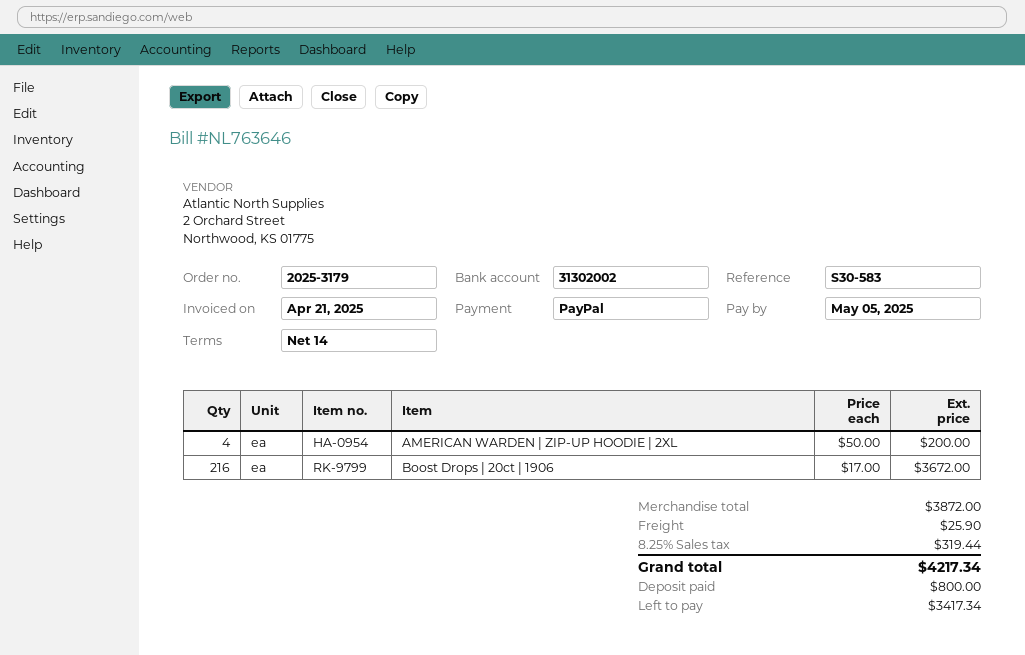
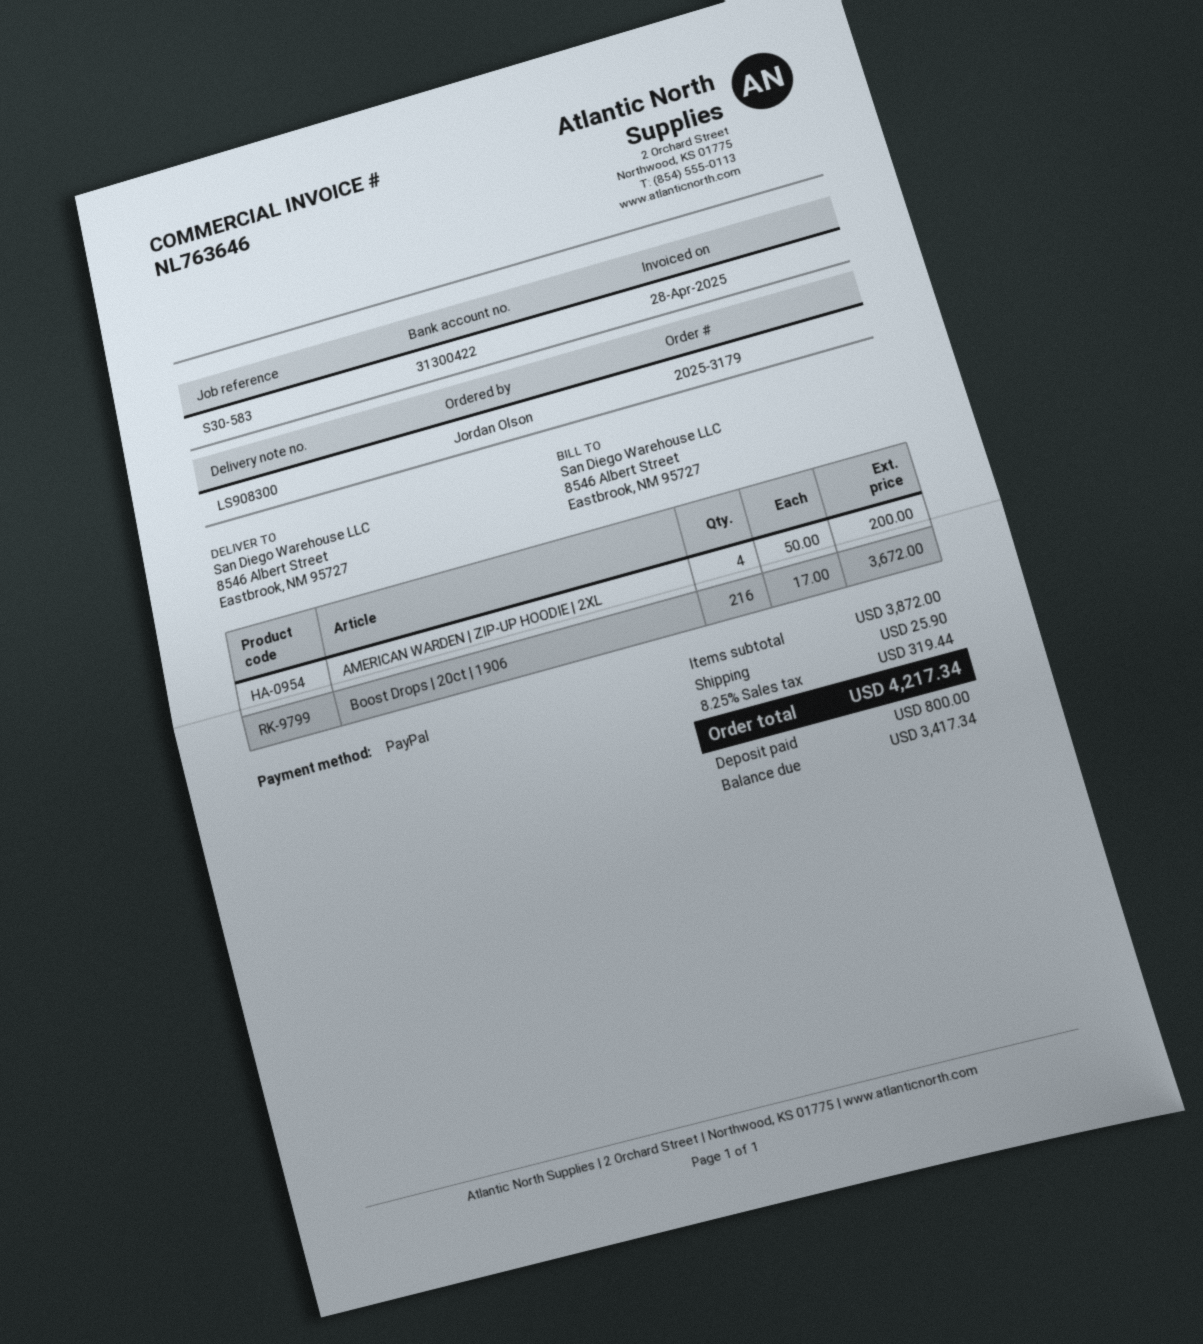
invoice date: 2025-04-21 -> 2025-04-28
bank account: 31302002 -> 31300422

